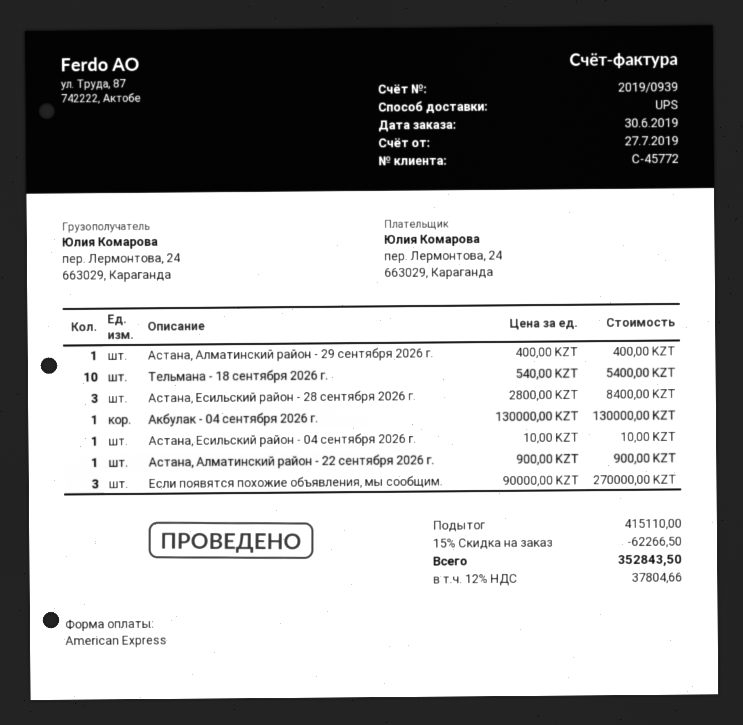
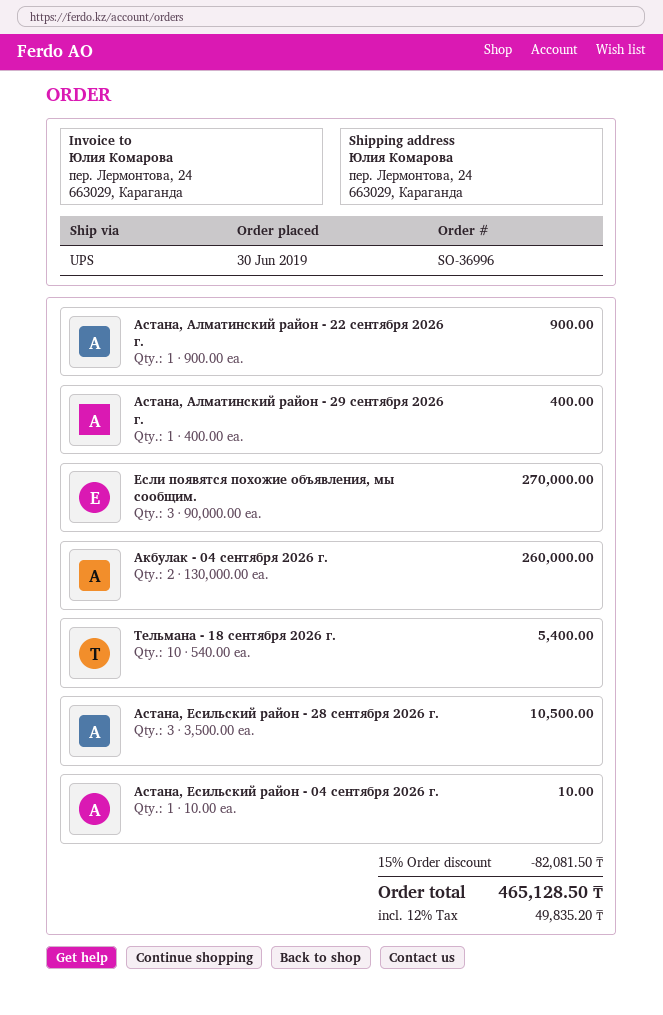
Астана, Есильский район - 28 сентября 2026 г.: 3 x 2800.00 = 8400.00 -> 3 x 3500.00 = 10500.00
Акбулак - 04 сентября 2026 г.: 1 x 130000.00 = 130000.00 -> 2 x 130000.00 = 260000.00
discount: 15% = 62266.50 -> 15% = 82081.50
tax: 12% = 37804.66 -> 12% = 49835.20
total: 352843.50 -> 465128.50

